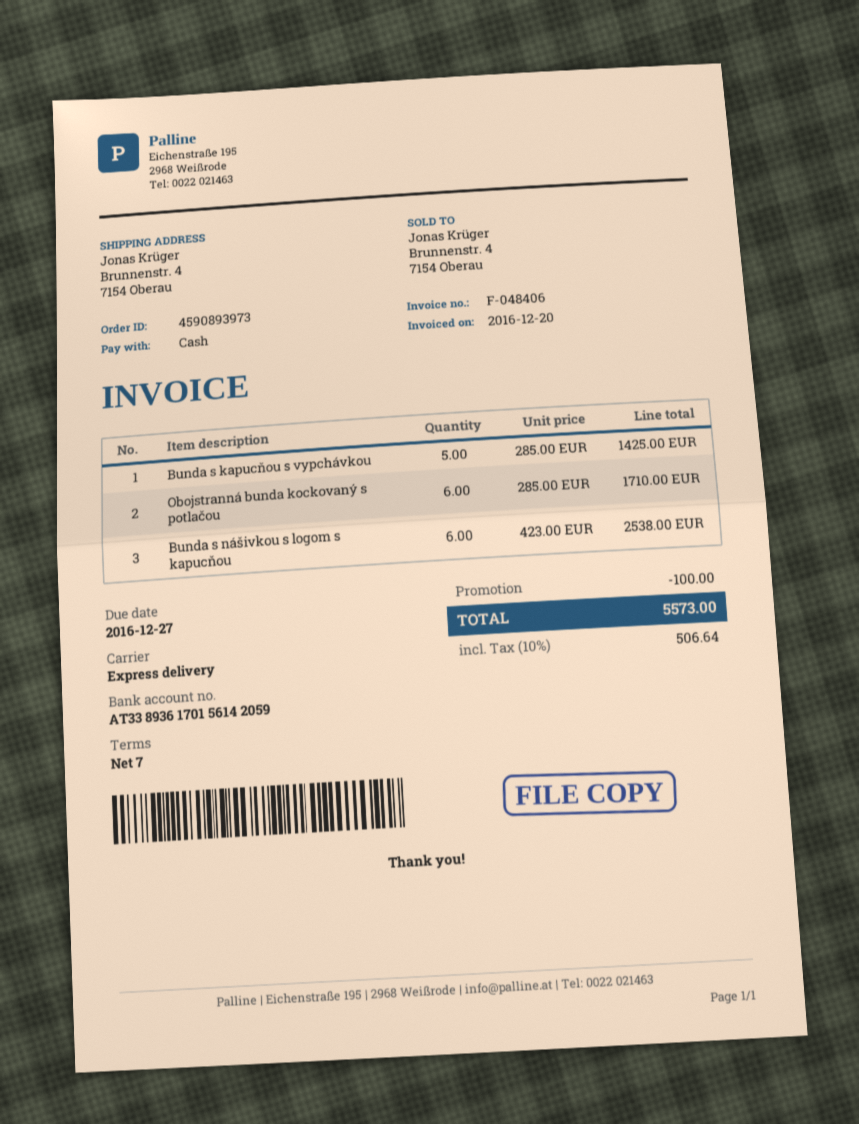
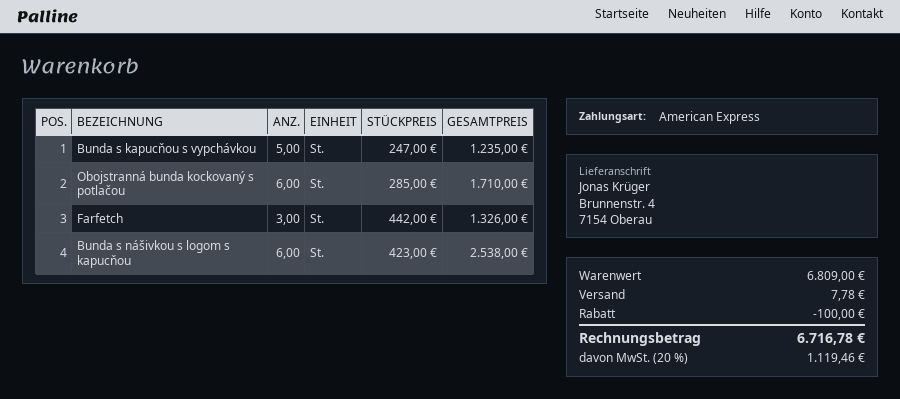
payment method: cash -> American Express
Bunda s kapucňou s vypchávkou: 5 x 285.00 = 1425.00 -> 5 x 247.00 = 1235.00
Farfetch: none -> 3 x 442.00 = 1326.00
shipping: none -> 7.78
tax: 10% = 506.64 -> 20% = 1119.46
total: 5573.00 -> 6716.78

